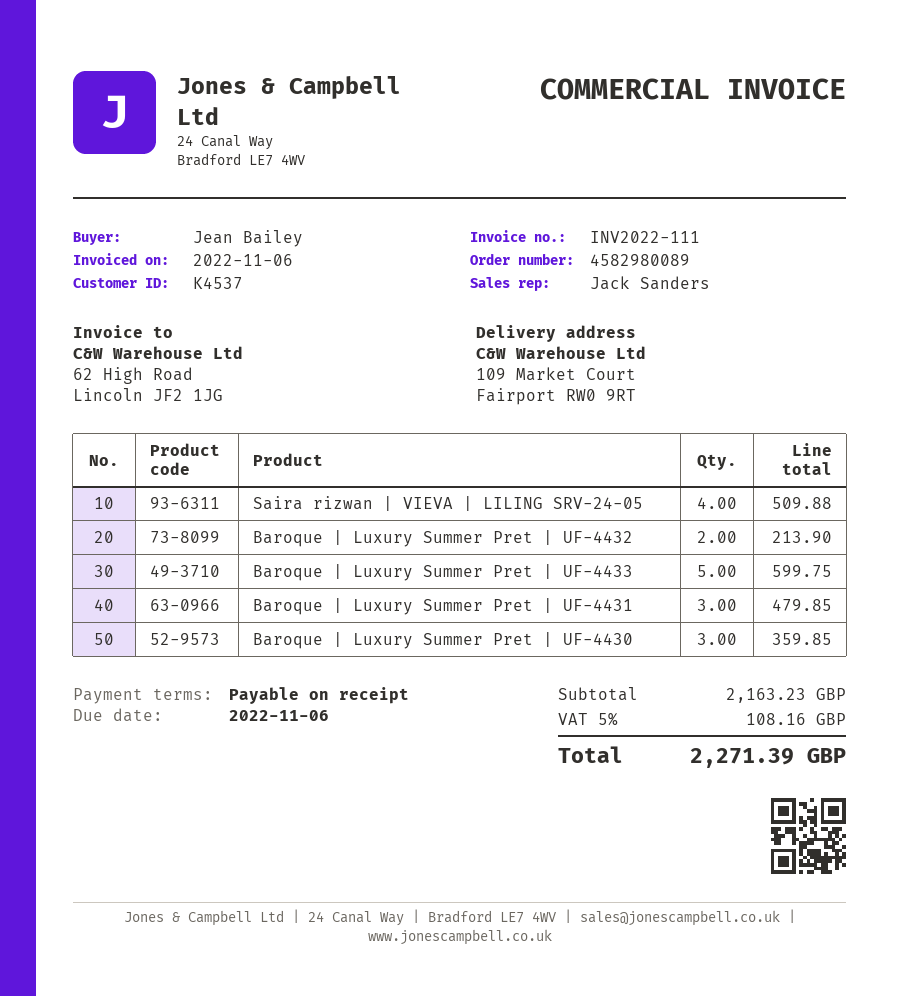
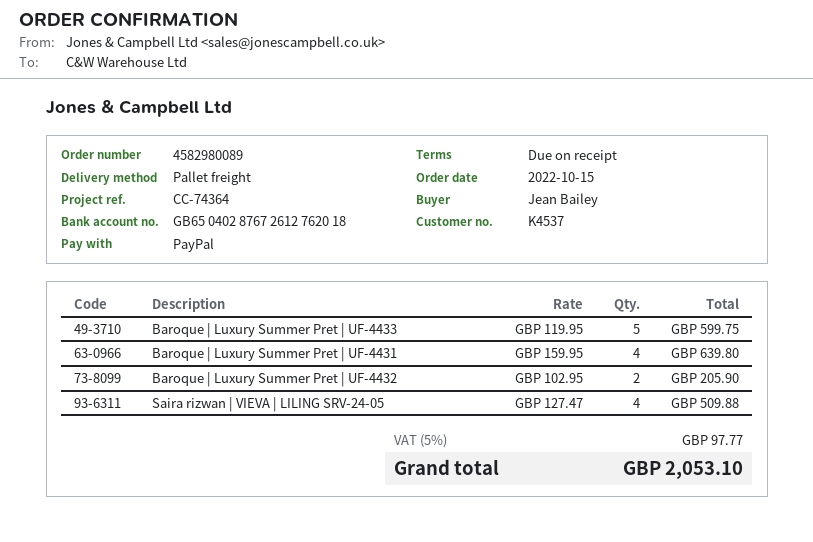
Baroque | Luxury Summer Pret | UF-4432: 2 for 213.90 -> 2 for 205.90
Baroque | Luxury Summer Pret | UF-4431: 3 for 479.85 -> 4 for 639.80
Baroque | Luxury Summer Pret | UF-4430: 3 for 359.85 -> none
tax: 5% = 108.16 -> 5% = 97.77
total: 2271.39 -> 2053.10

